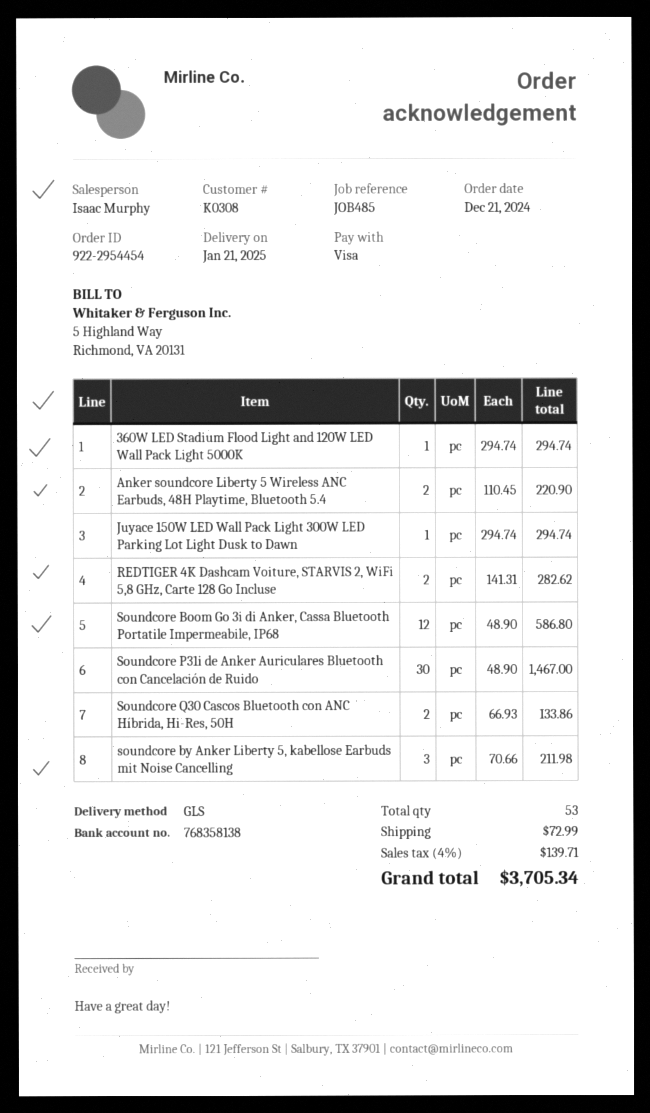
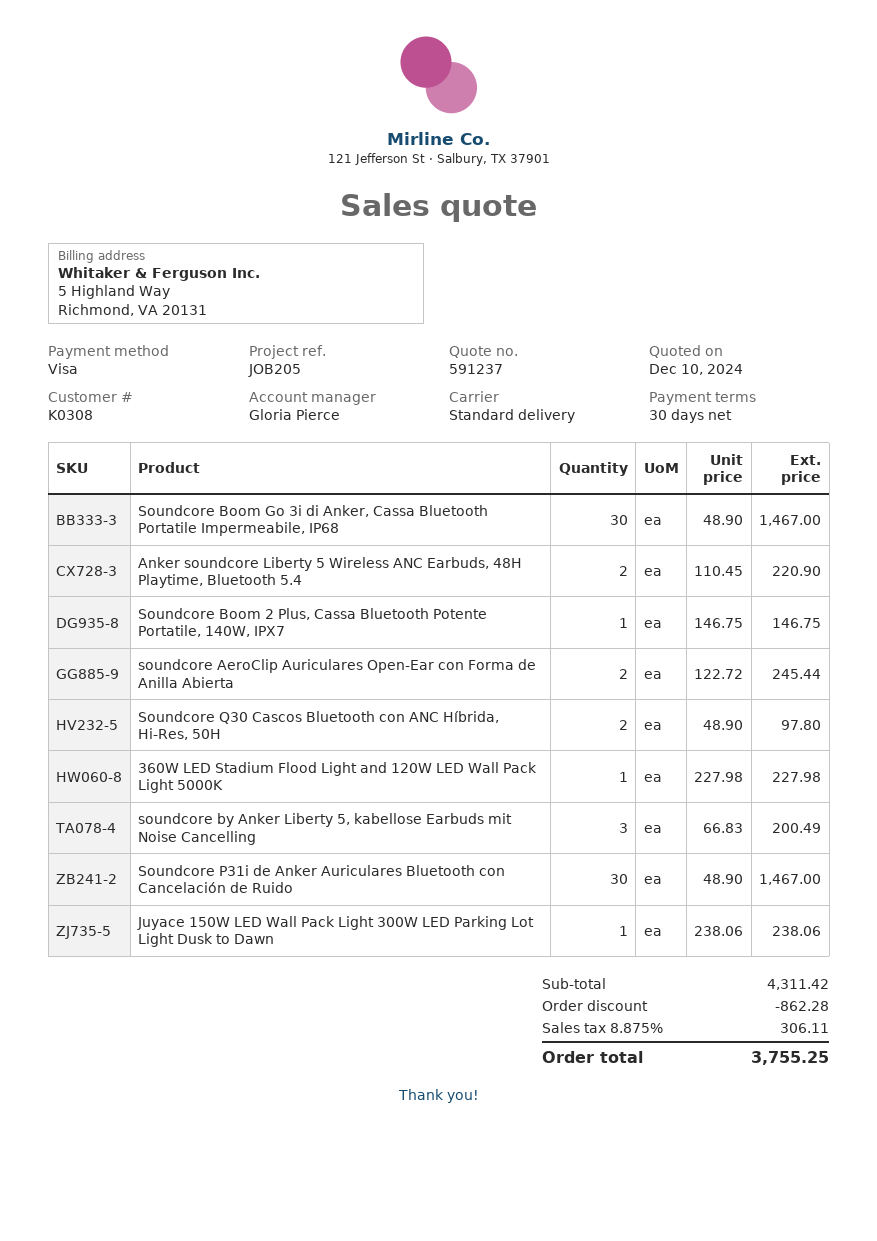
reference: JOB485 -> JOB205
sales rep: Isaac Murphy -> Gloria Pierce
shipping method: GLS -> standard
360W LED Stadium Flood Light and 120W LED Wall Pack Light 5000K: 1 x 294.74 = 294.74 -> 1 x 227.98 = 227.98
Juyace 150W LED Wall Pack Light 300W LED Parking Lot Light Dusk to Dawn: 1 x 294.74 = 294.74 -> 1 x 238.06 = 238.06
REDTIGER 4K Dashcam Voiture, STARVIS 2, WiFi 5,8 GHz, Carte 128 Go Incluse: 2 x 141.31 = 282.62 -> none
Soundcore Boom Go 3i di Anker, Cassa Bluetooth Portatile Impermeabile, IP68: 12 x 48.90 = 586.80 -> 30 x 48.90 = 1467.00
Soundcore Q30 Cascos Bluetooth con ANC Híbrida, Hi-Res, 50H: 2 x 66.93 = 133.86 -> 2 x 48.90 = 97.80
soundcore by Anker Liberty 5, kabellose Earbuds mit Noise Cancelling: 3 x 70.66 = 211.98 -> 3 x 66.83 = 200.49
Soundcore Boom 2 Plus, Cassa Bluetooth Potente Portatile, 140W, IPX7: none -> 1 x 146.75 = 146.75
soundcore AeroClip Auriculares Open-Ear con Forma de Anilla Abierta: none -> 2 x 122.72 = 245.44
discount: none -> 862.28
shipping: 72.99 -> none
tax: 4% = 139.71 -> 8.875% = 306.11
total: 3705.34 -> 3755.25

